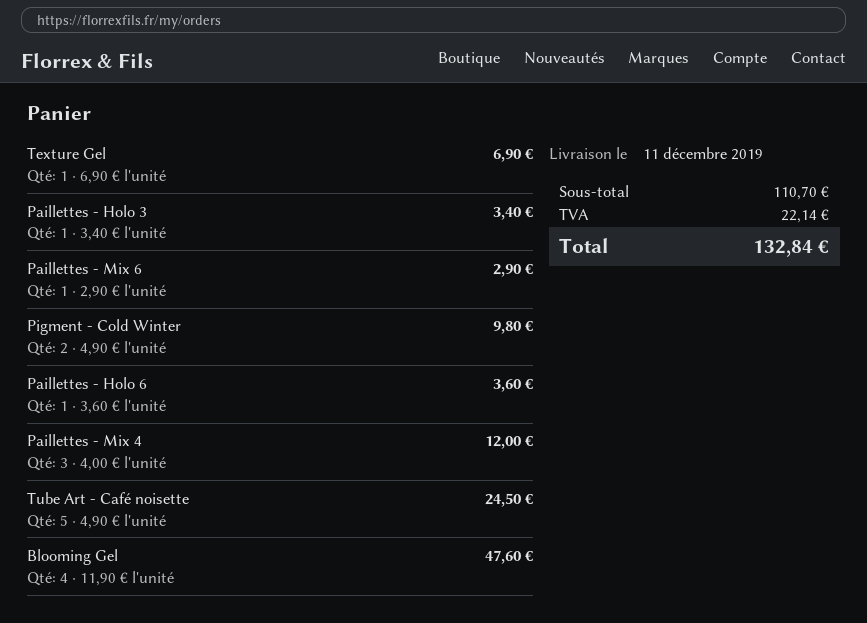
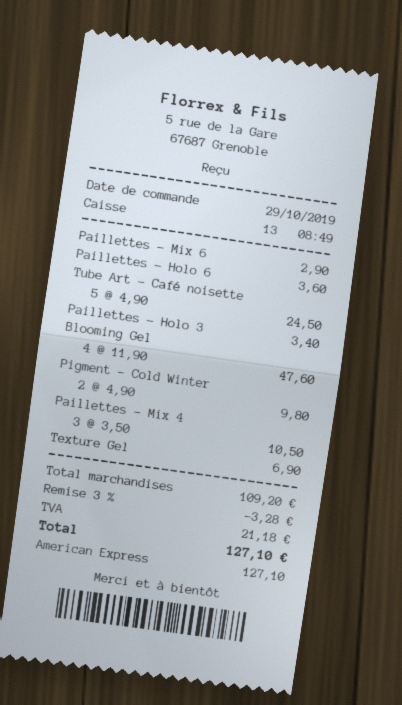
Paillettes - Mix 4: 3 x 4.00 = 12.00 -> 3 x 3.50 = 10.50
subtotal: 110.70 -> 109.20
discount: none -> 3% = 3.28
tax: 22.14 -> 21.18
total: 132.84 -> 127.10

